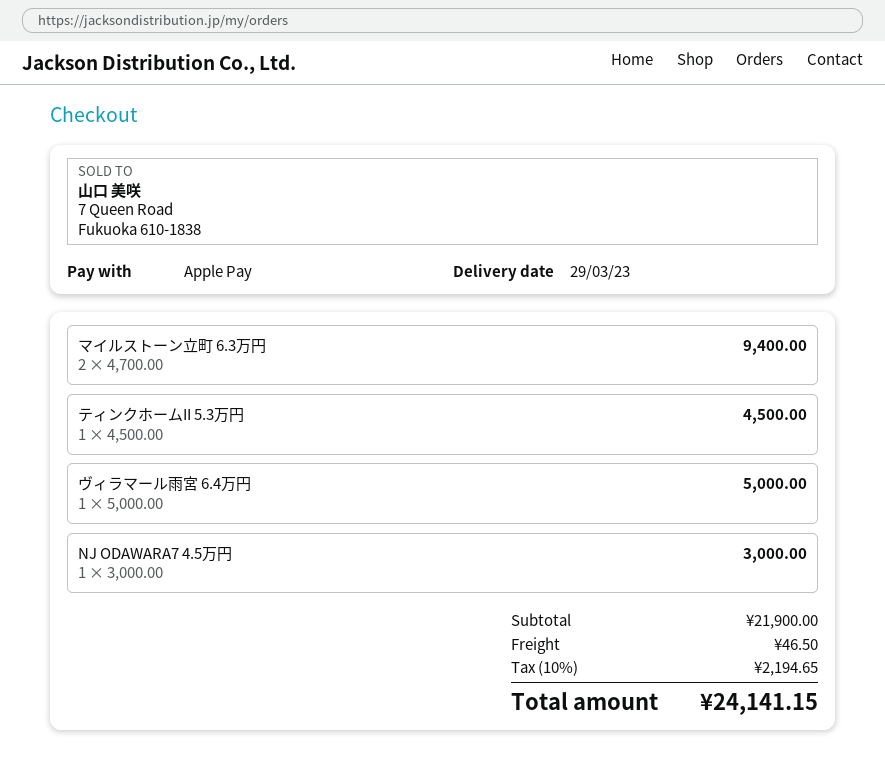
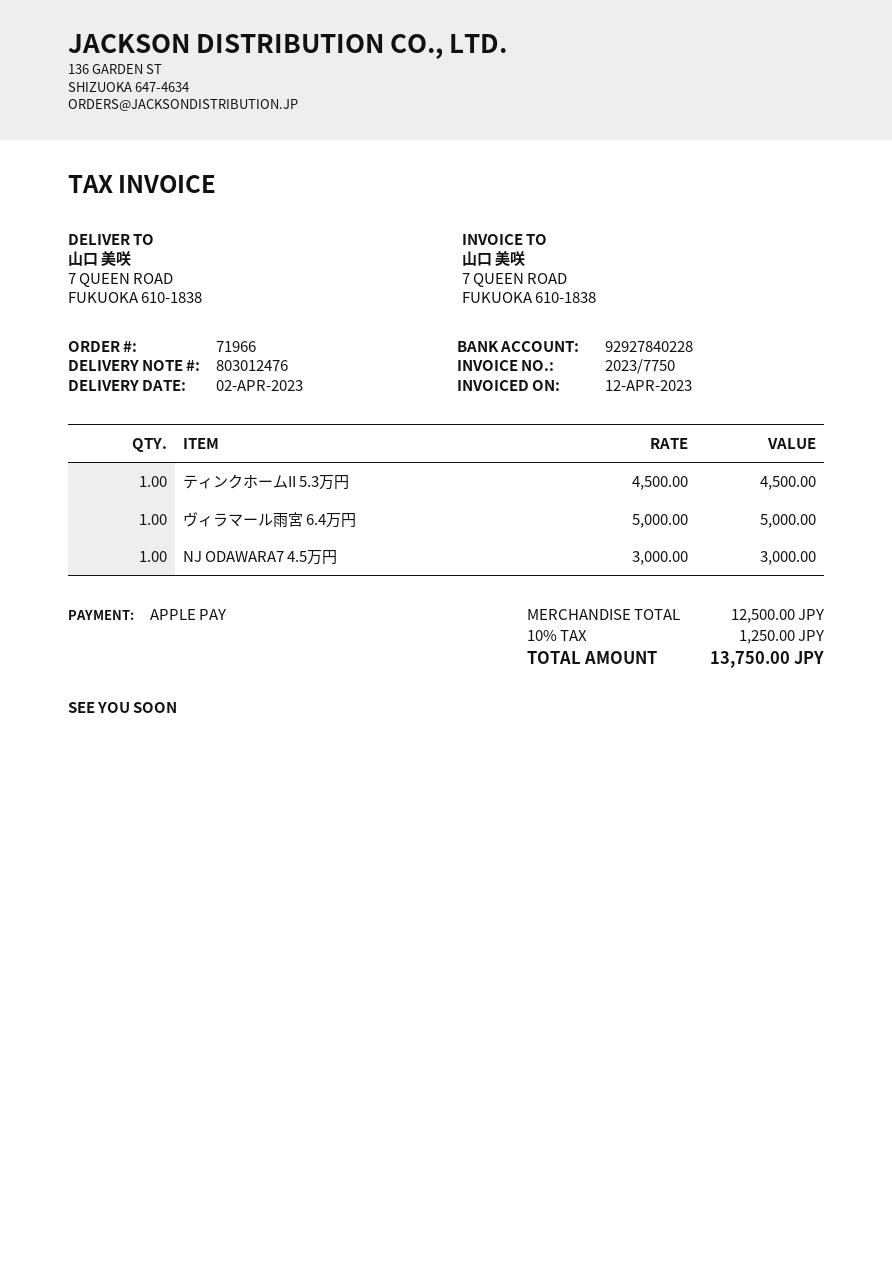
delivery date: 2023-03-29 -> 2023-04-02
マイルストーン立町 6.3万円: 2 x 4700.00 = 9400.00 -> none
subtotal: 21900.00 -> 12500.00
shipping: 46.50 -> none
tax: 10% = 2194.65 -> 10% = 1250.00
total: 24141.15 -> 13750.00

